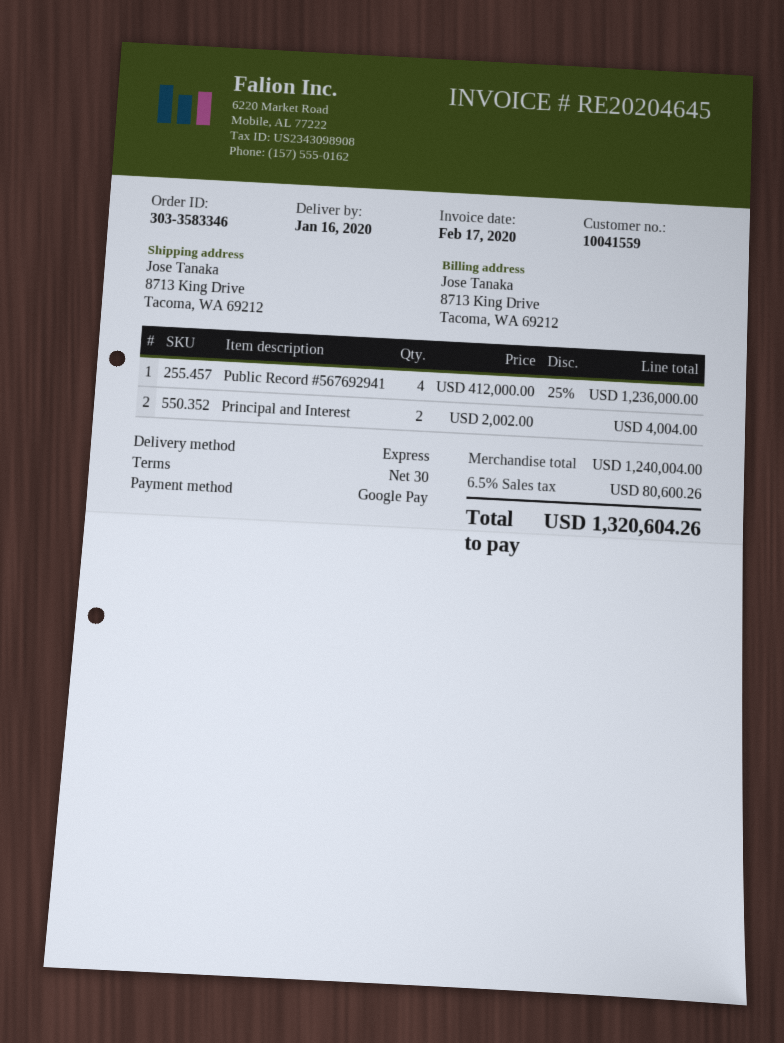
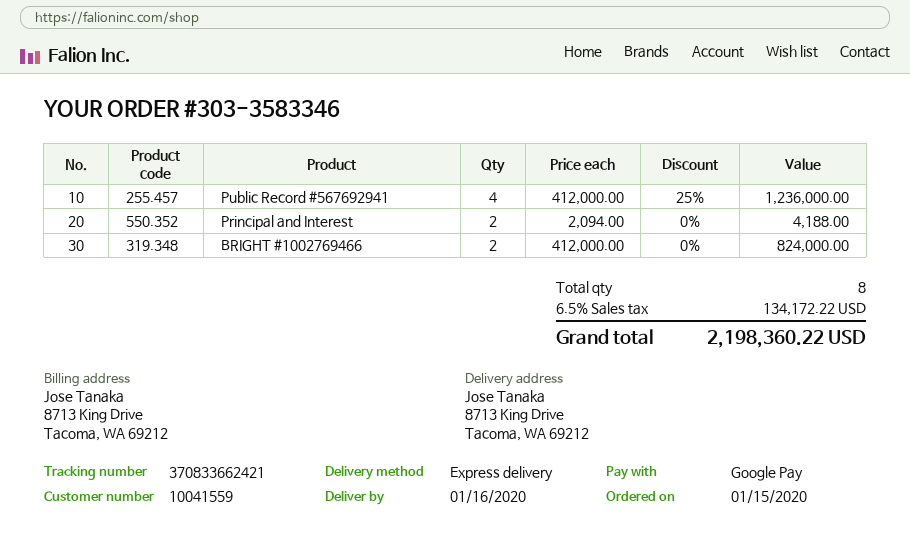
Principal and Interest: 2 x 2002.00 = 4004.00 -> 2 x 2094.00 = 4188.00
BRIGHT #1002769466: none -> 2 x 412000.00 = 824000.00
tax: 6.5% = 80600.26 -> 6.5% = 134172.22
total: 1320604.26 -> 2198360.22

